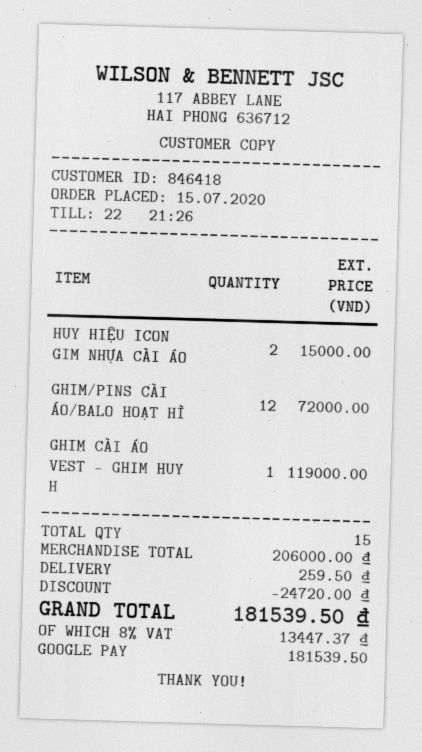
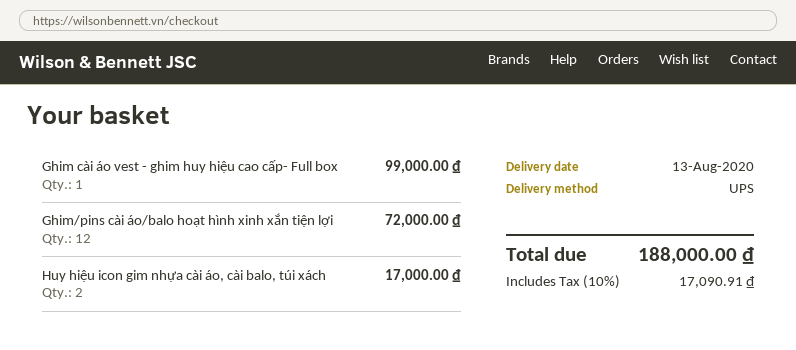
HUY HIỆU ICON GIM NHỰA CÀI ÁO: 2 for 15000.00 -> 2 for 17000.00
GHIM CÀI ÁO VEST - GHIM HUY H: 1 for 119000.00 -> 1 for 99000.00
discount: 24720.00 -> none
shipping: 259.50 -> none
tax: 8% = 13447.37 -> 10% = 17090.91
total: 181539.50 -> 188000.00

